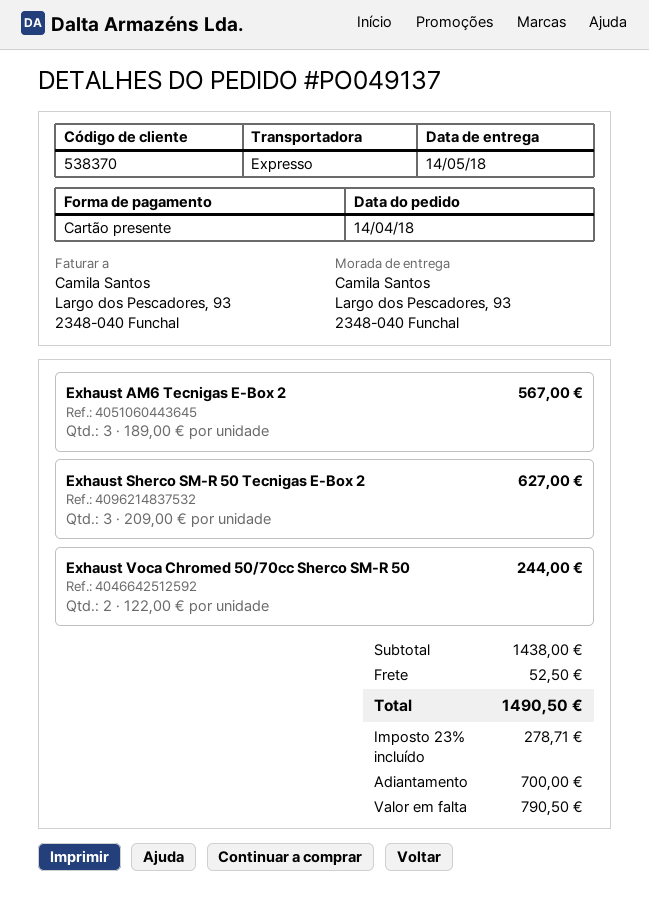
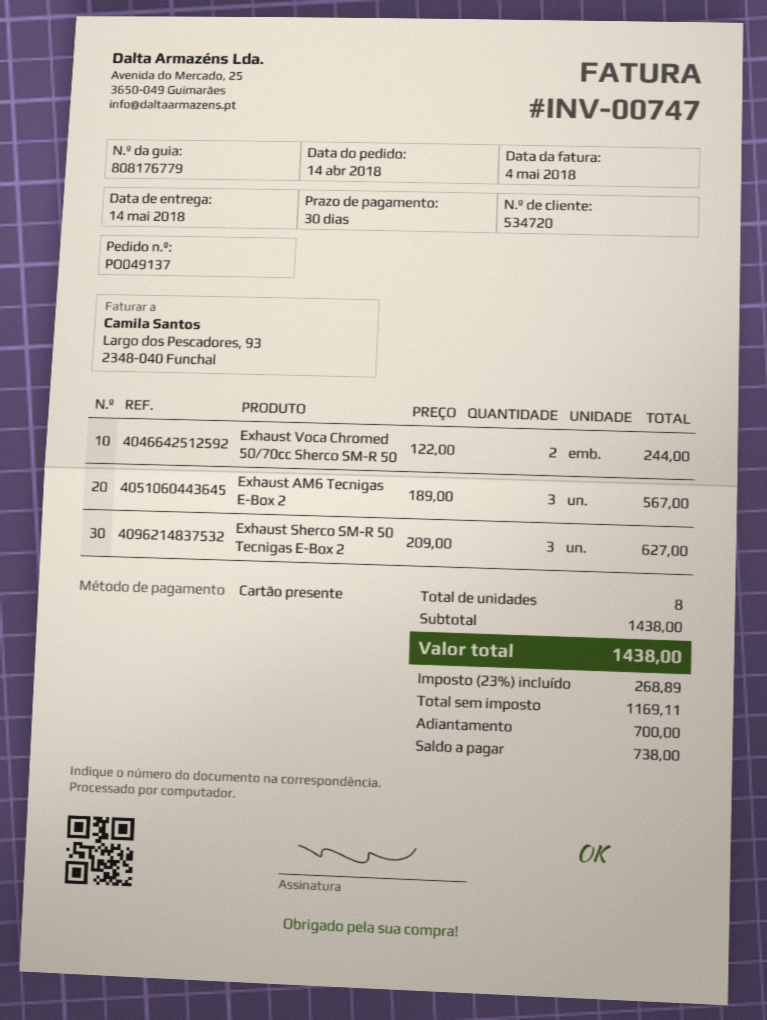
customer number: 538370 -> 534720
shipping: 52.50 -> none
tax: 23% = 278.71 -> 23% = 268.89
total: 1490.50 -> 1438.00
balance: 790.50 -> 738.00

